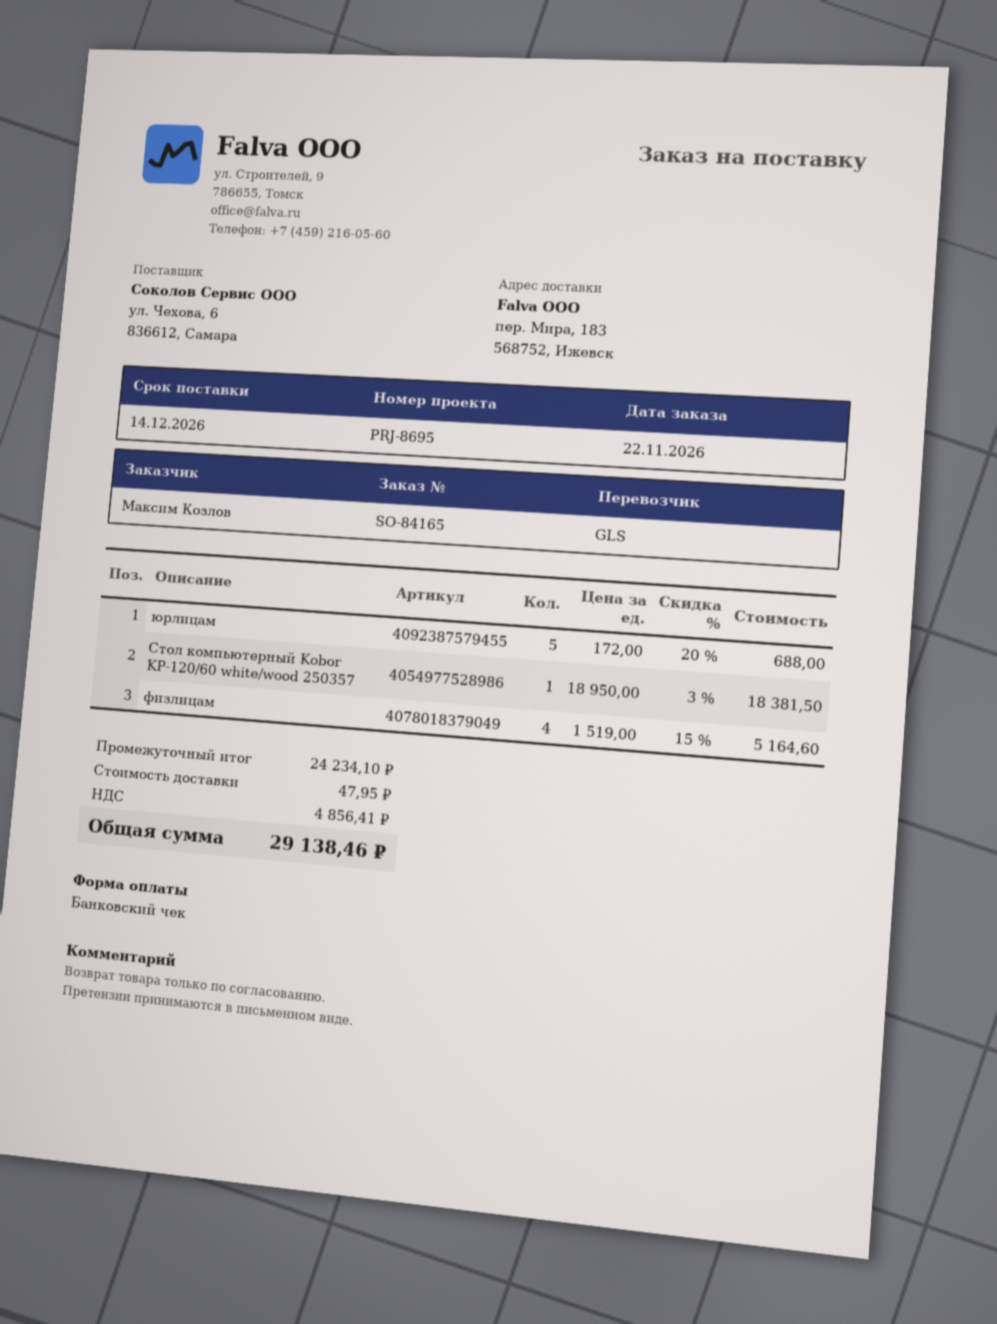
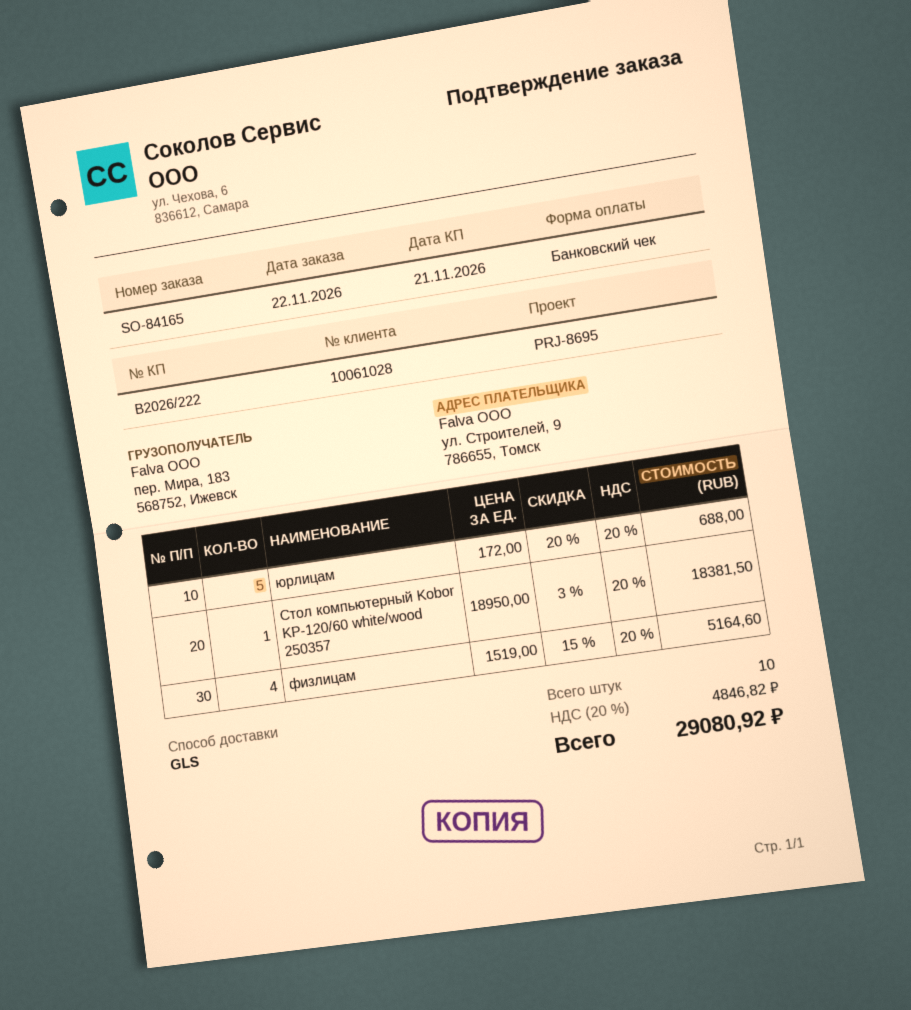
shipping: 47.95 -> none
tax: 4856.41 -> 4846.82
total: 29138.46 -> 29080.92

